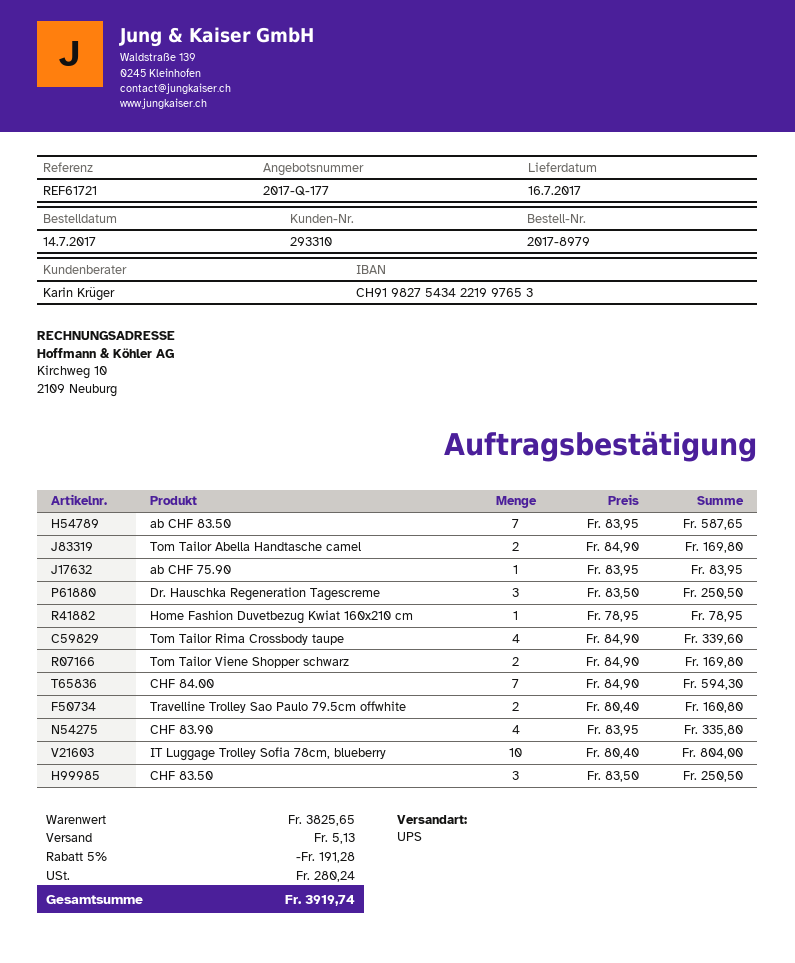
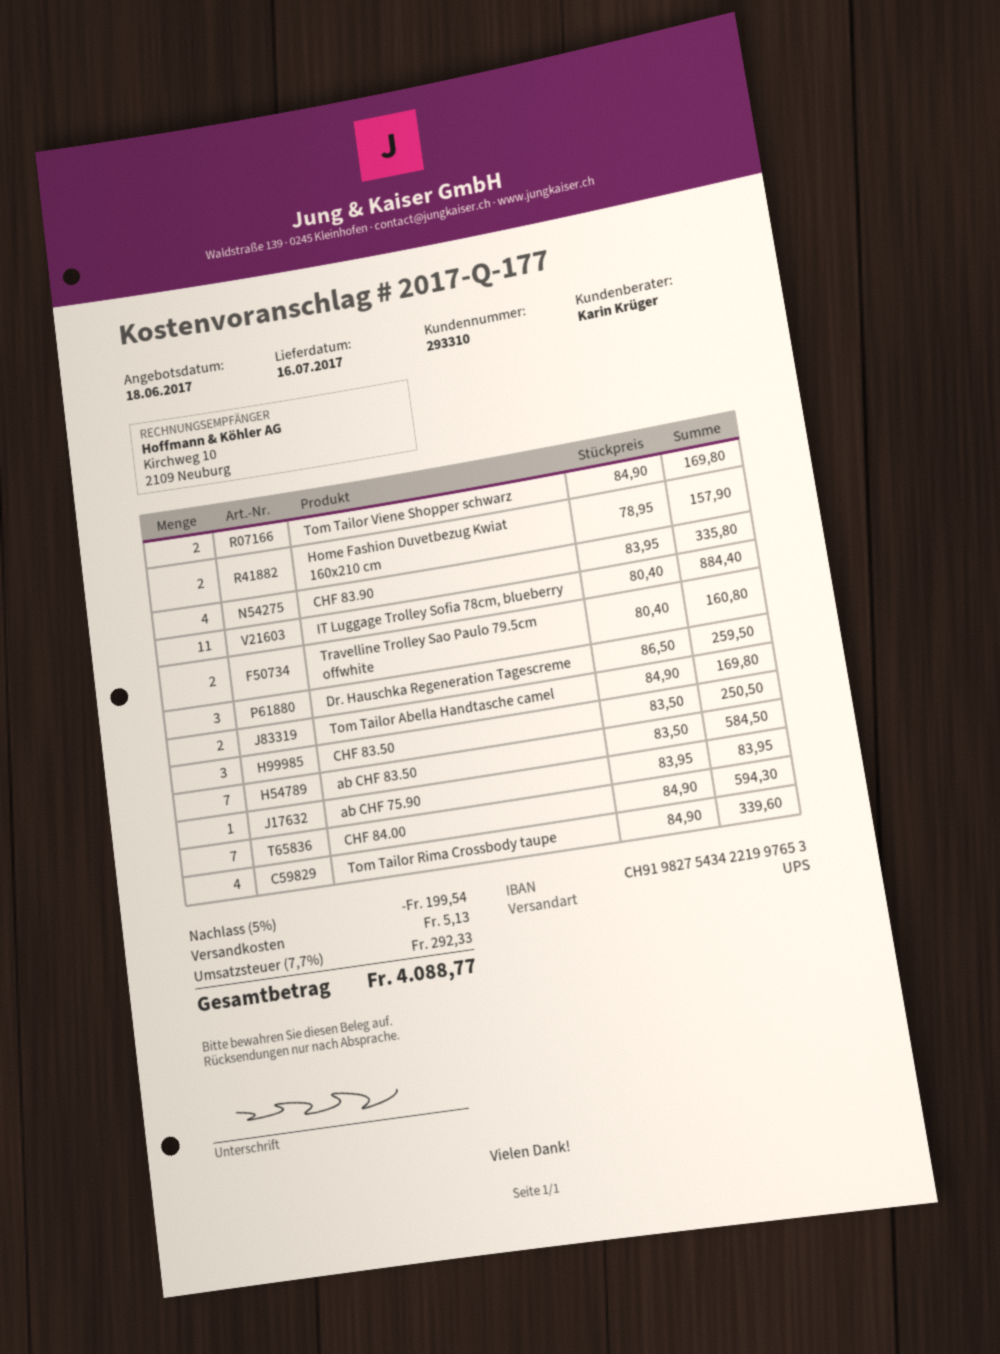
ab CHF 83.50: 7 x 83.95 = 587.65 -> 7 x 83.50 = 584.50
Dr. Hauschka Regeneration Tagescreme: 3 x 83.50 = 250.50 -> 3 x 86.50 = 259.50
Home Fashion Duvetbezug Kwiat 160x210 cm: 1 x 78.95 = 78.95 -> 2 x 78.95 = 157.90
IT Luggage Trolley Sofia 78cm, blueberry: 10 x 80.40 = 804.00 -> 11 x 80.40 = 884.40
discount: 5% = 191.28 -> 5% = 199.54
tax: 280.24 -> 292.33
total: 3919.74 -> 4088.77

